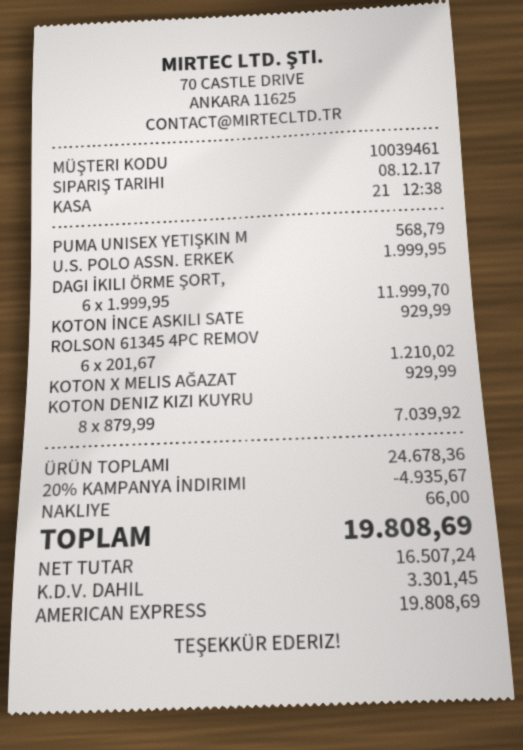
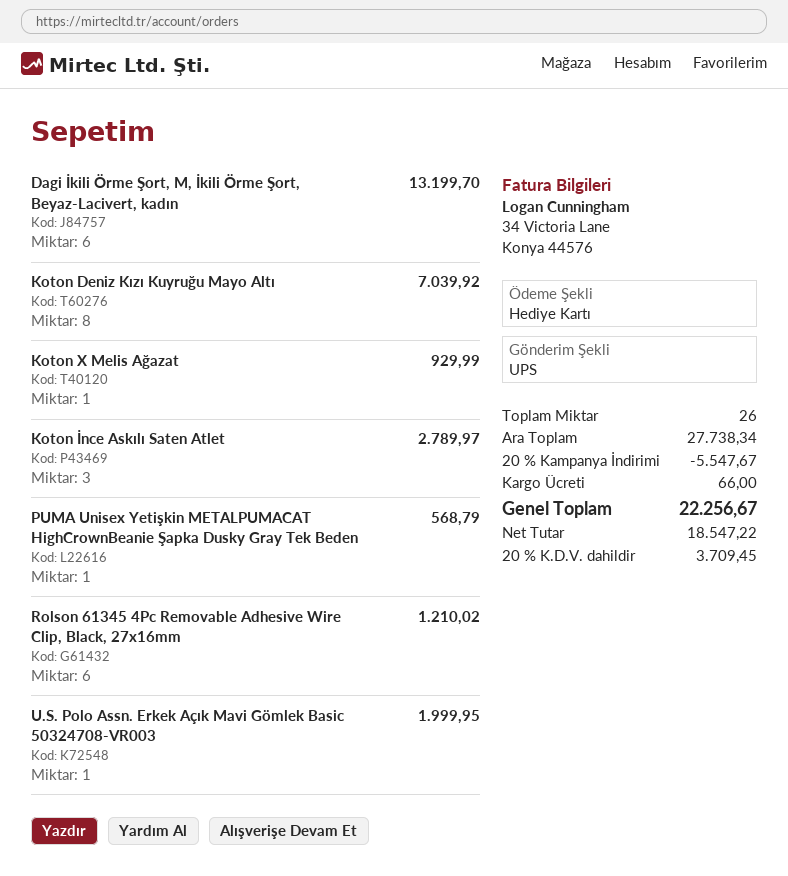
payment method: American Express -> gift card
DAGI İKILI ÖRME ŞORT,: 6 for 11999.70 -> 6 for 13199.70
KOTON İNCE ASKILI SATE: 1 for 929.99 -> 3 for 2789.97
subtotal: 24678.36 -> 27738.34
discount: 20% = 4935.67 -> 20% = 5547.67
net: 16507.24 -> 18547.22
tax: 3301.45 -> 3709.45
total: 19808.69 -> 22256.67

